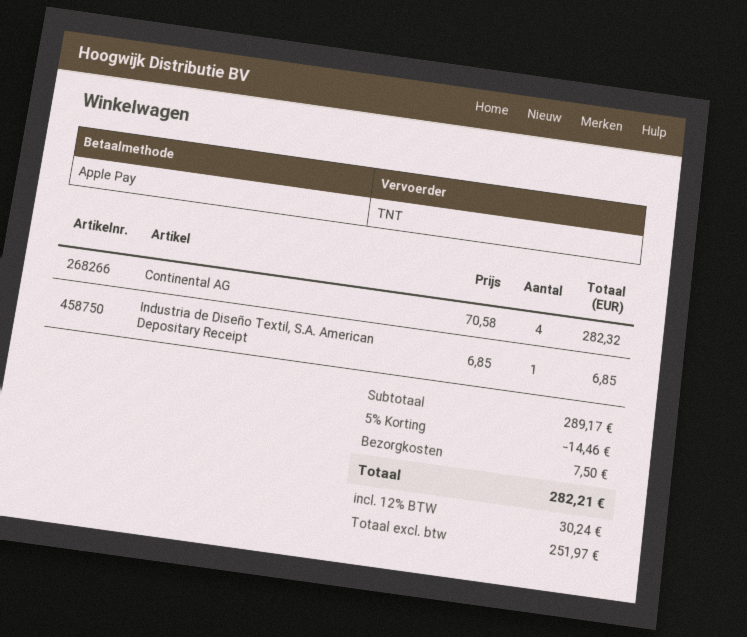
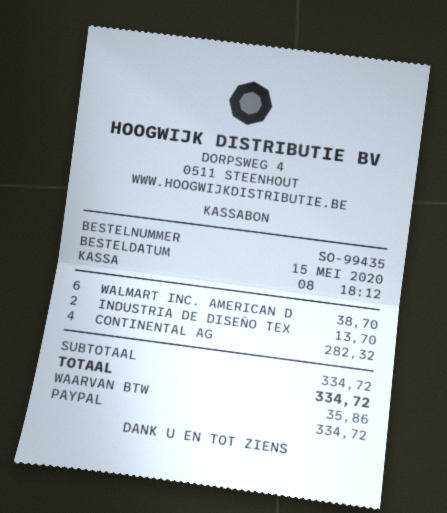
payment method: Apple Pay -> PayPal
Industria de Diseño Textil, S.A. American Depositary Receipt: 1 for 6.85 -> 2 for 13.70
WALMART INC. AMERICAN D: none -> 6 for 38.70
subtotal: 289.17 -> 334.72
discount: 5% = 14.46 -> none
shipping: 7.50 -> none
tax: 30.24 -> 35.86
total: 282.21 -> 334.72

